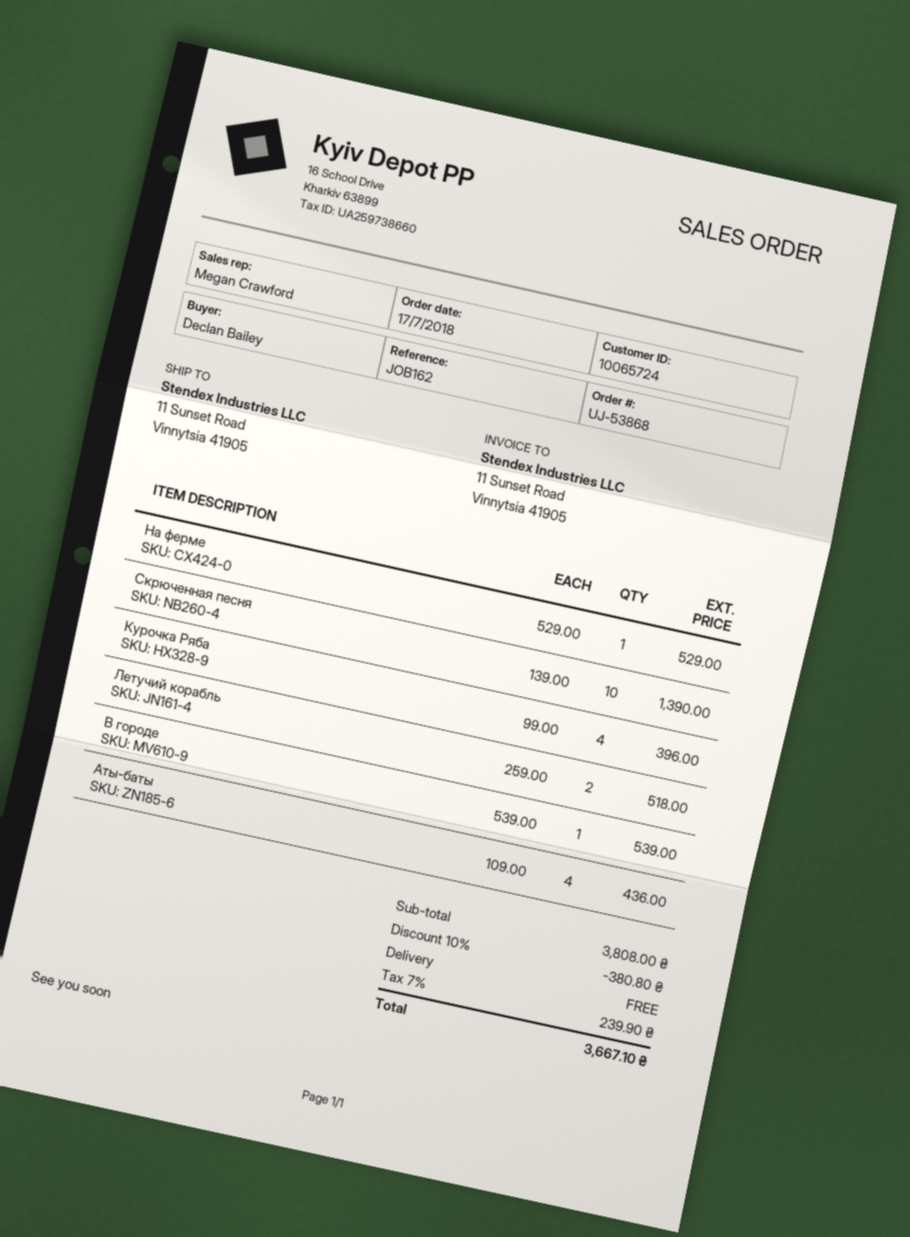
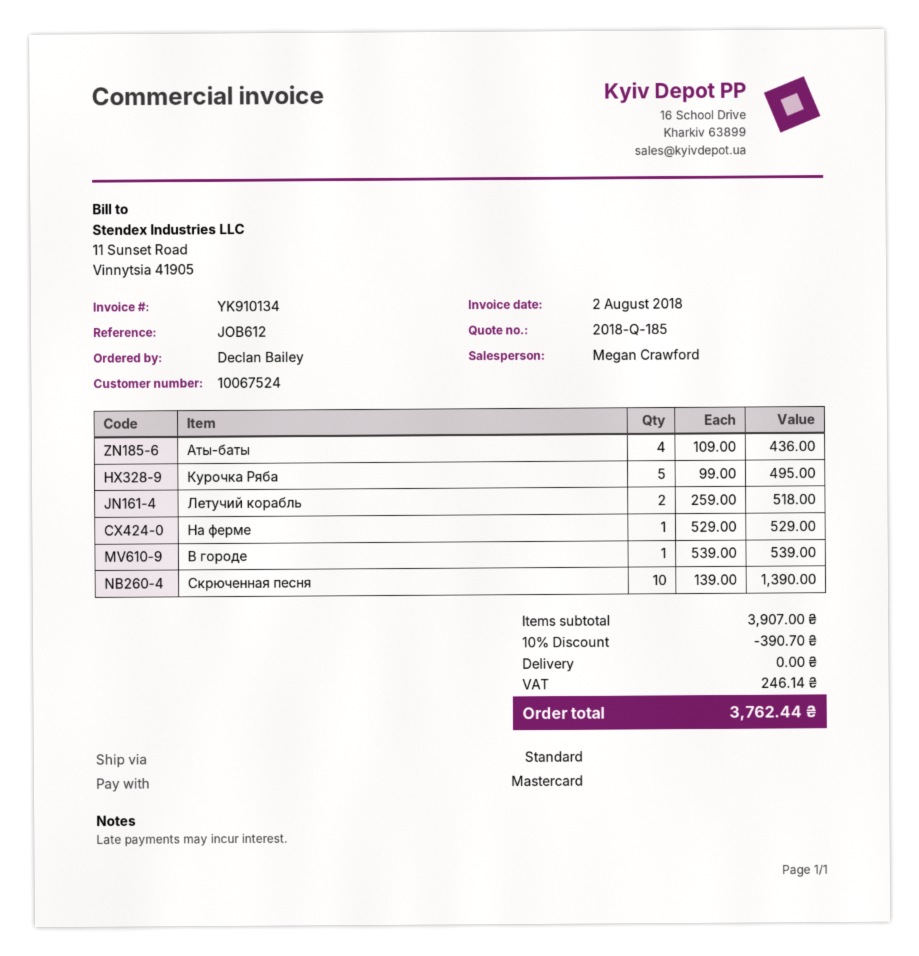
customer number: 10065724 -> 10067524
reference: JOB162 -> JOB612
Курочка Ряба: 4 x 99.00 = 396.00 -> 5 x 99.00 = 495.00
subtotal: 3808.00 -> 3907.00
discount: 10% = 380.80 -> 10% = 390.70
tax: 239.90 -> 246.14
total: 3667.10 -> 3762.44

